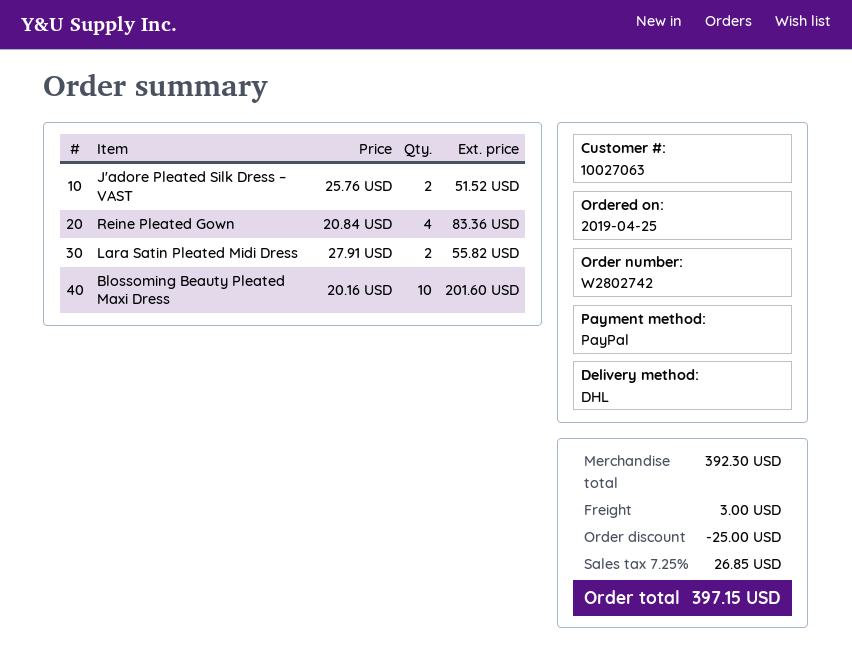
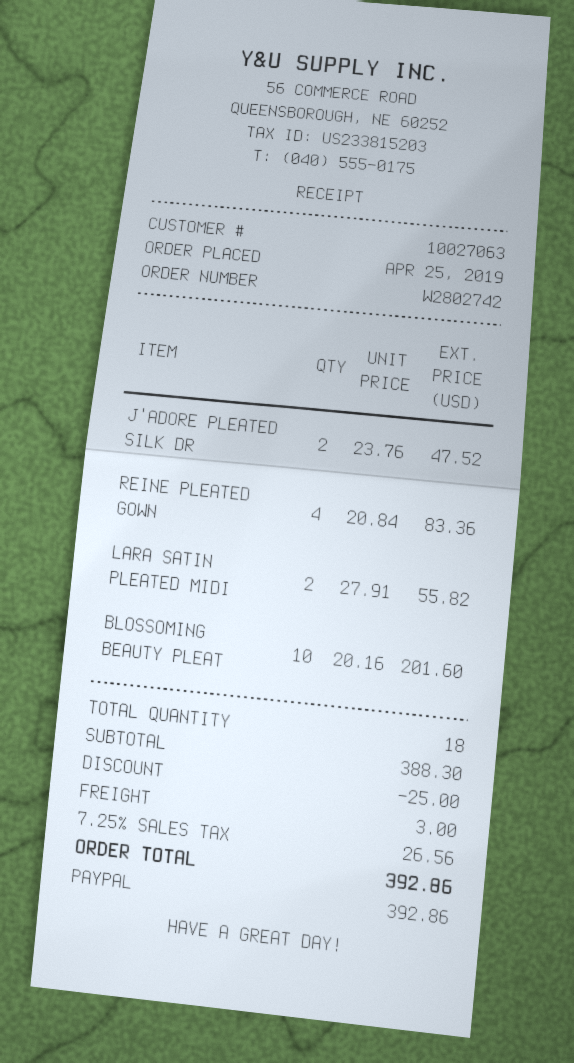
J'adore Pleated Silk Dress – VAST: 2 x 25.76 = 51.52 -> 2 x 23.76 = 47.52
subtotal: 392.30 -> 388.30
tax: 7.25% = 26.85 -> 7.25% = 26.56
total: 397.15 -> 392.86

